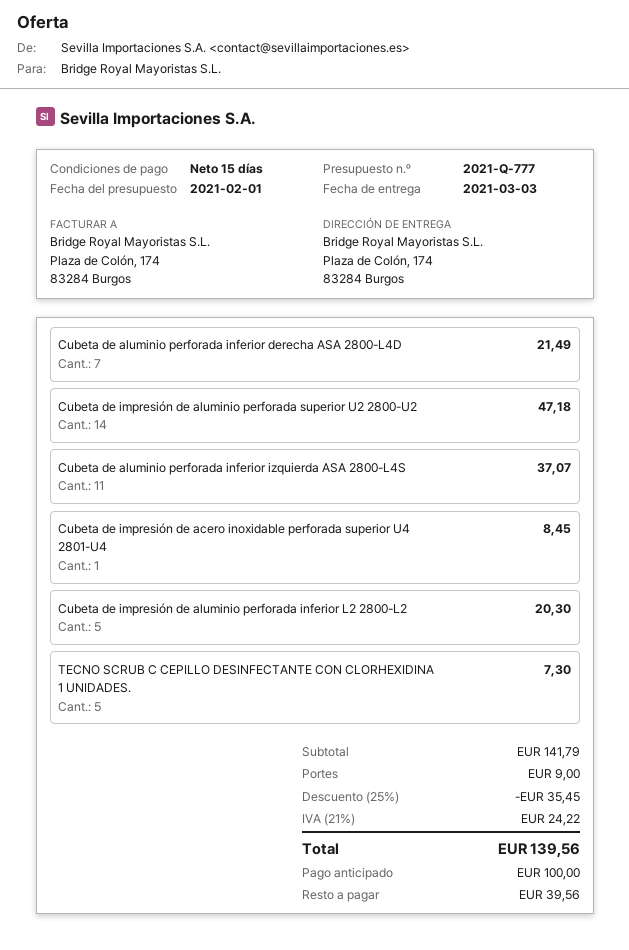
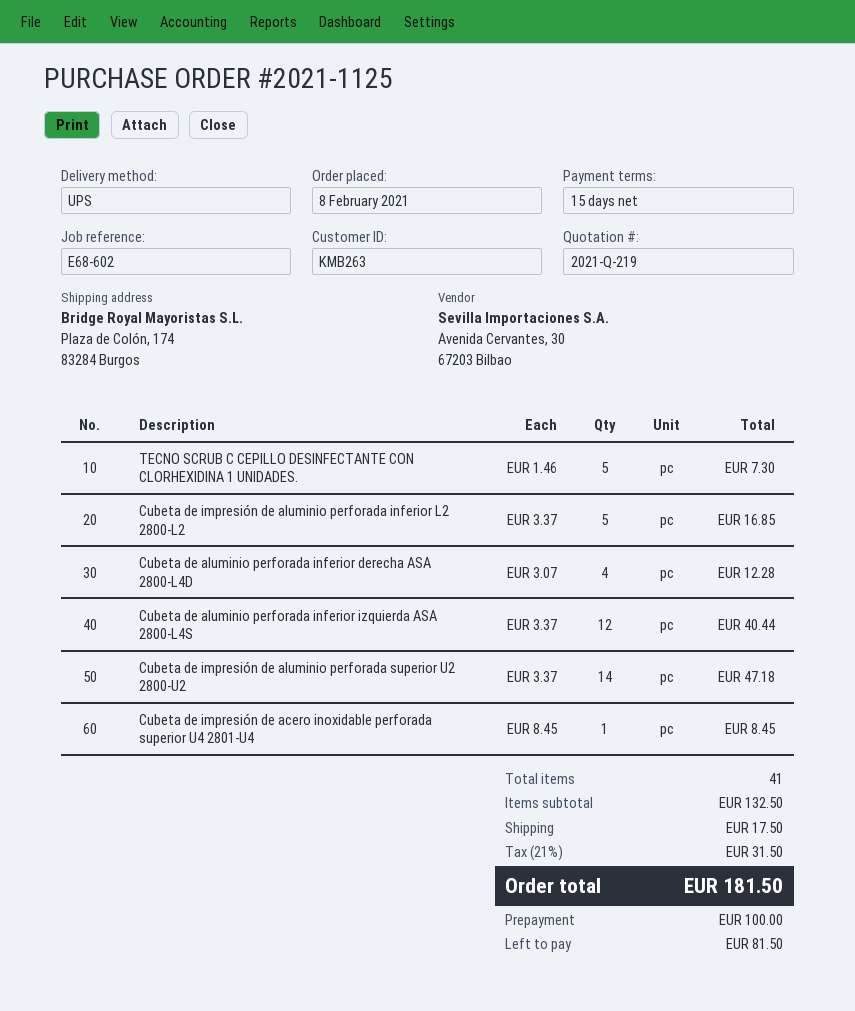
quote number: 2021-Q-777 -> 2021-Q-219
Cubeta de aluminio perforada inferior derecha ASA 2800-L4D: 7 for 21.49 -> 4 for 12.28
Cubeta de aluminio perforada inferior izquierda ASA 2800-L4S: 11 for 37.07 -> 12 for 40.44
Cubeta de impresión de aluminio perforada inferior L2 2800-L2: 5 for 20.30 -> 5 for 16.85
subtotal: 141.79 -> 132.50
discount: 25% = 35.45 -> none
shipping: 9.00 -> 17.50
tax: 21% = 24.22 -> 21% = 31.50
total: 139.56 -> 181.50
balance: 39.56 -> 81.50

